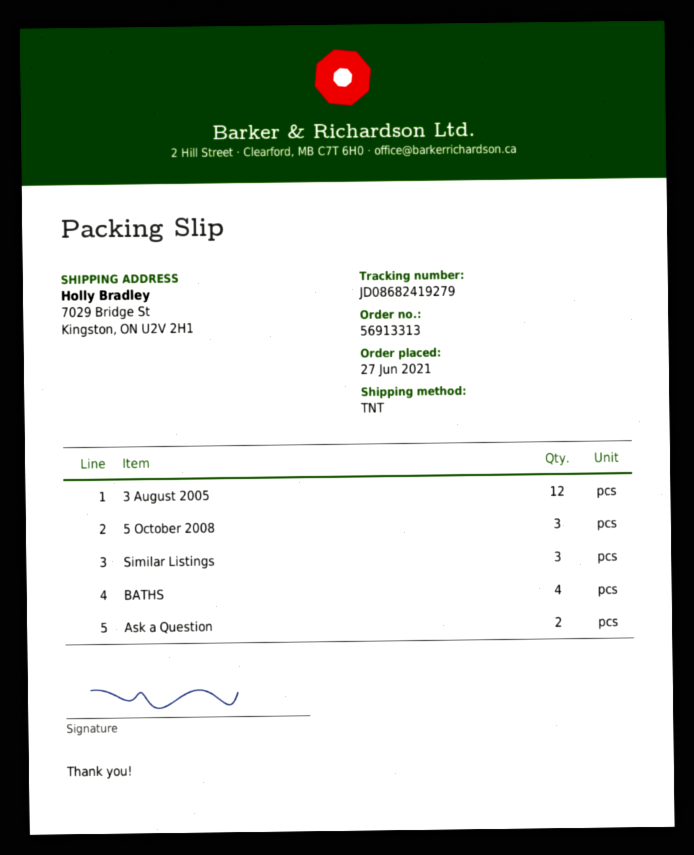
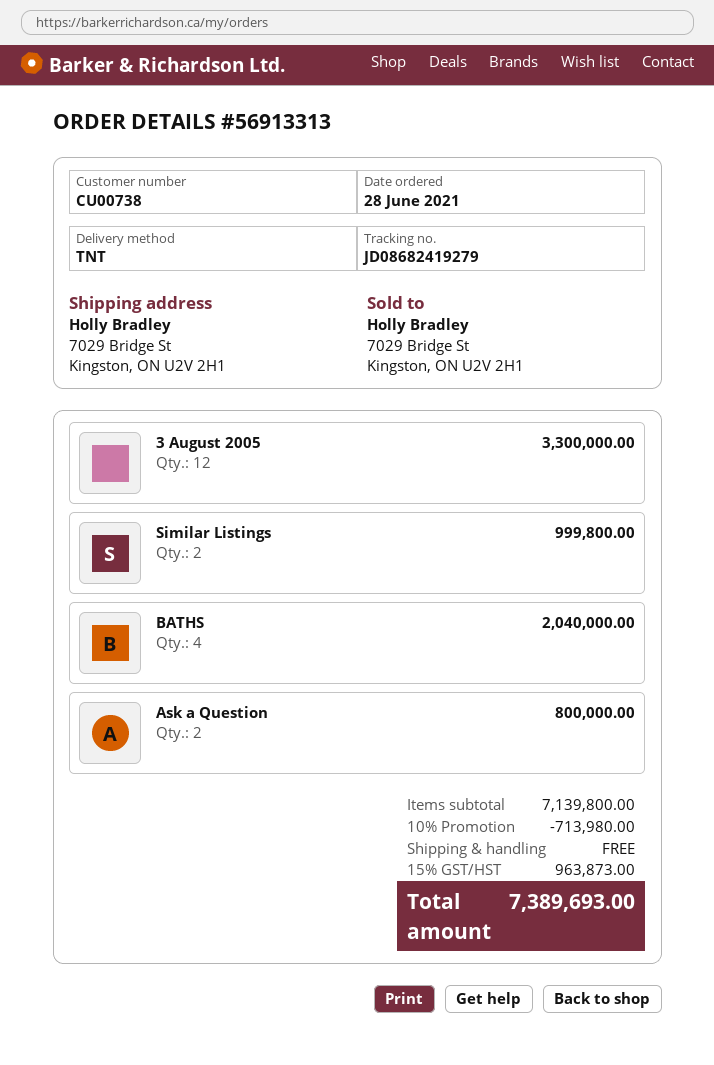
order date: 2021-06-27 -> 2021-06-28
5 October 2008: 3 -> none
Similar Listings: 3 -> 2

